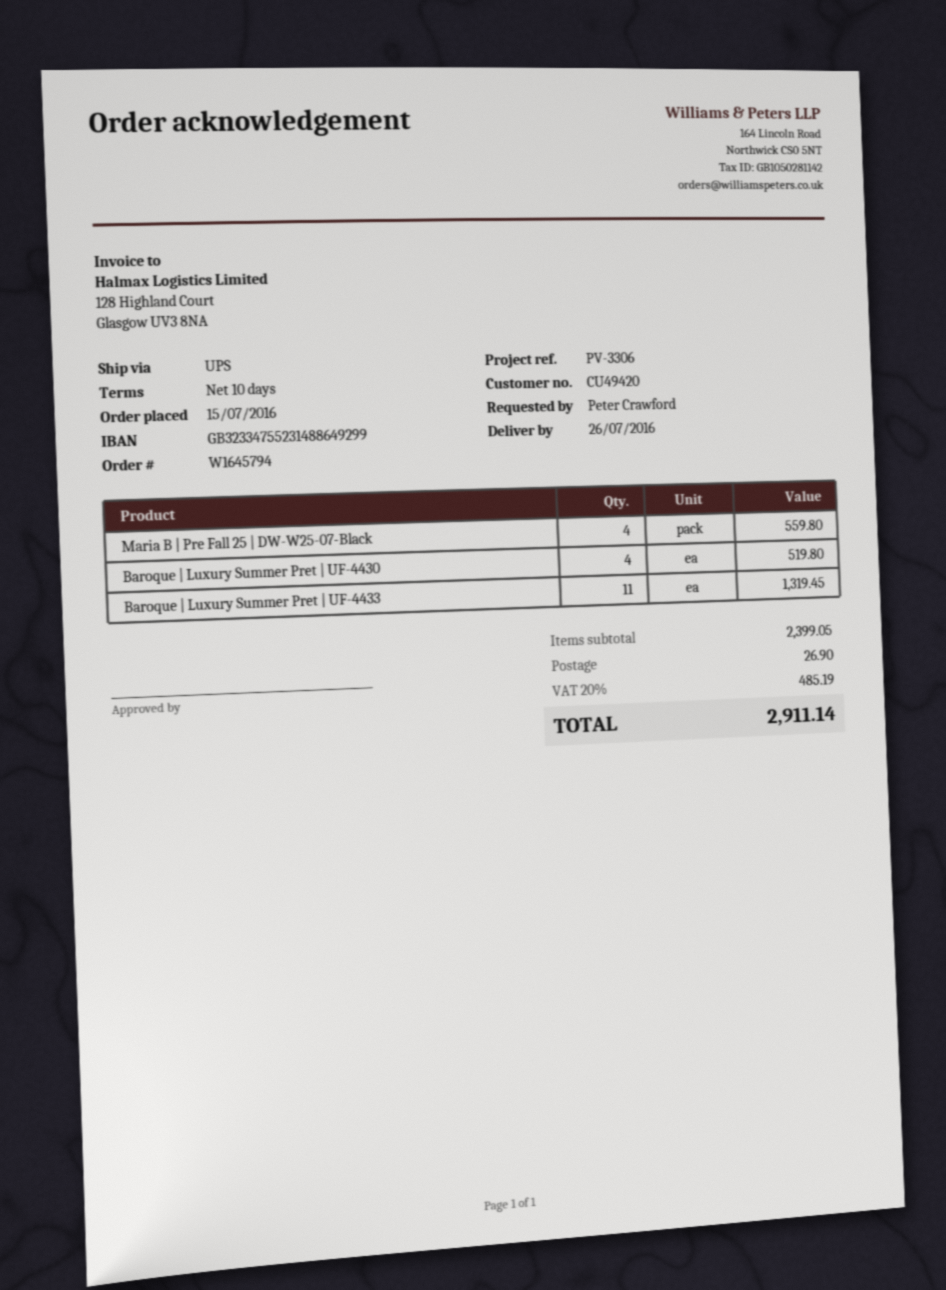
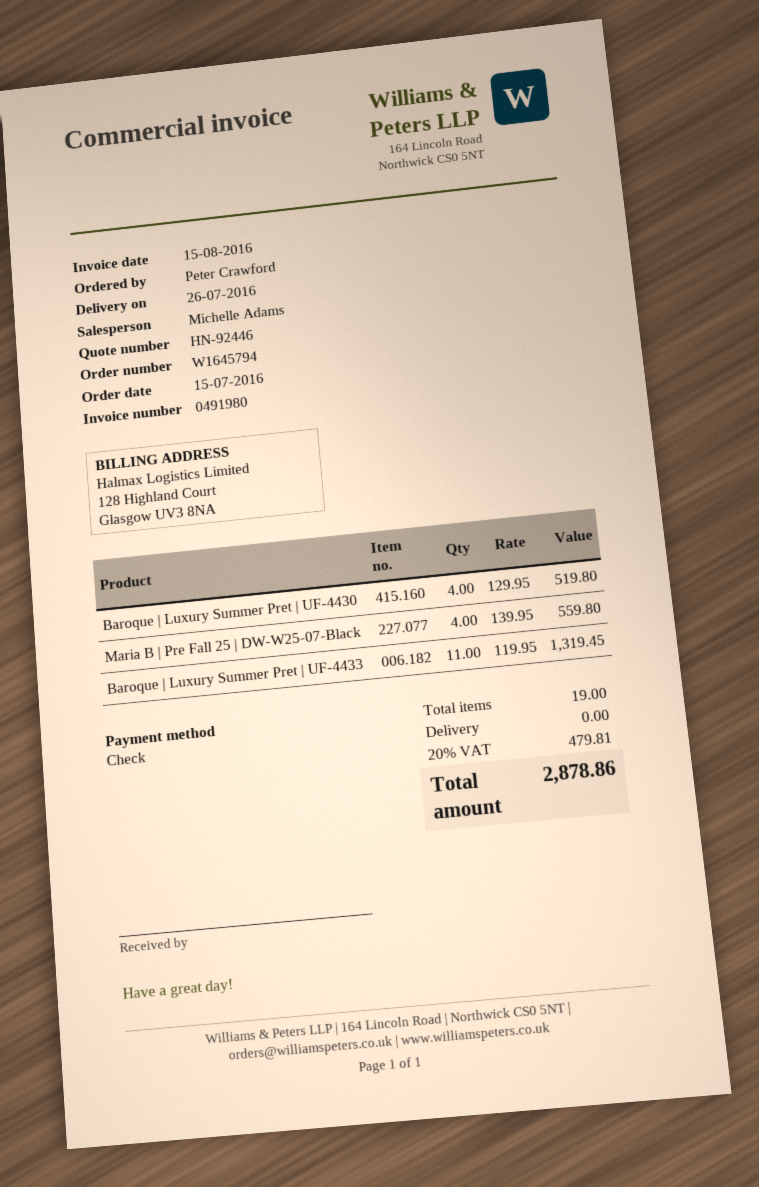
shipping: 26.90 -> 0.00
tax: 20% = 485.19 -> 20% = 479.81
total: 2911.14 -> 2878.86

